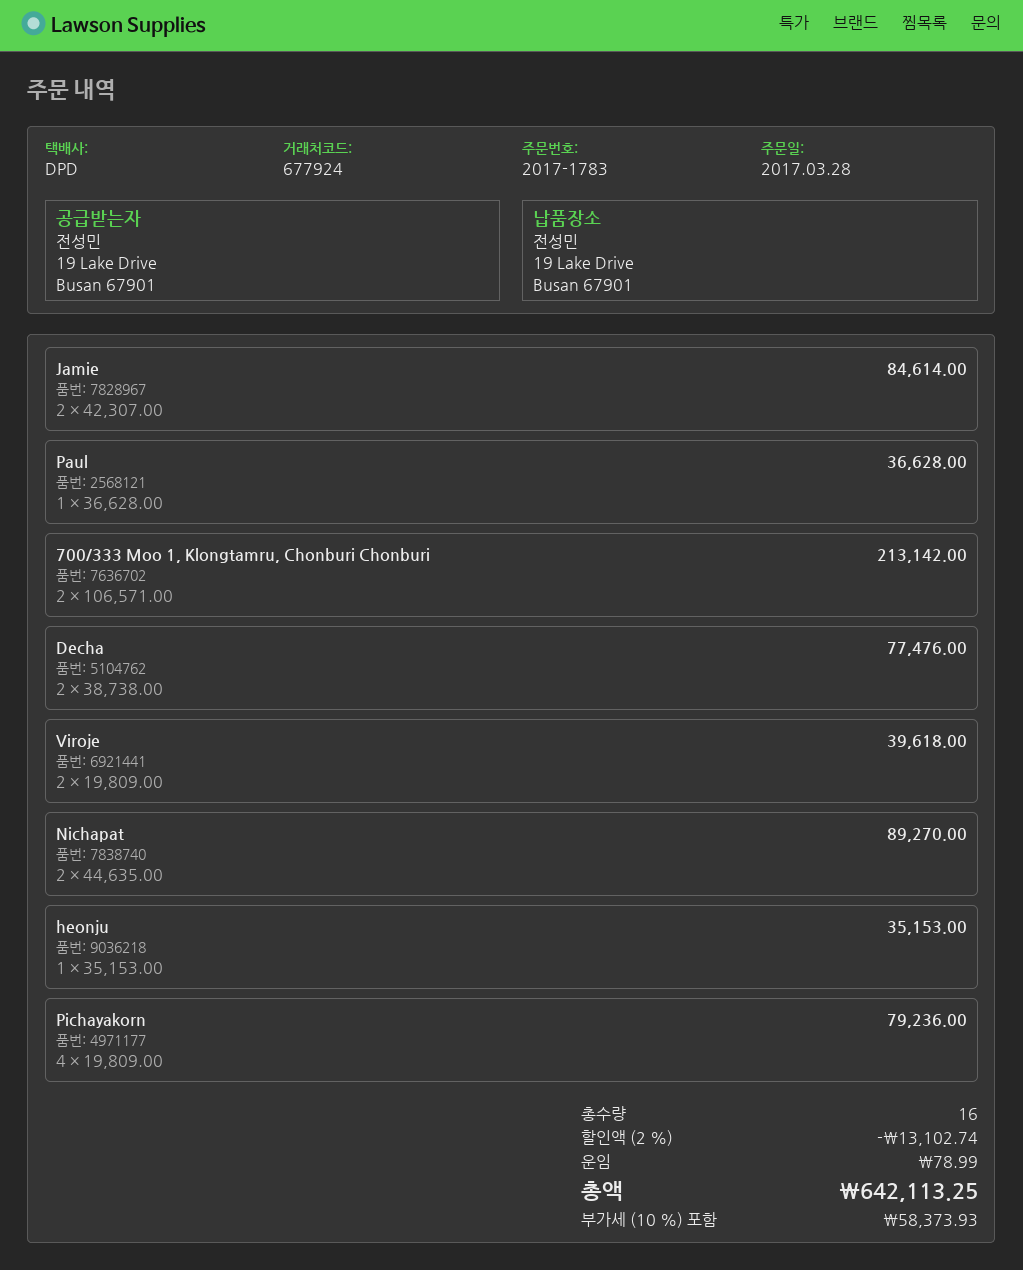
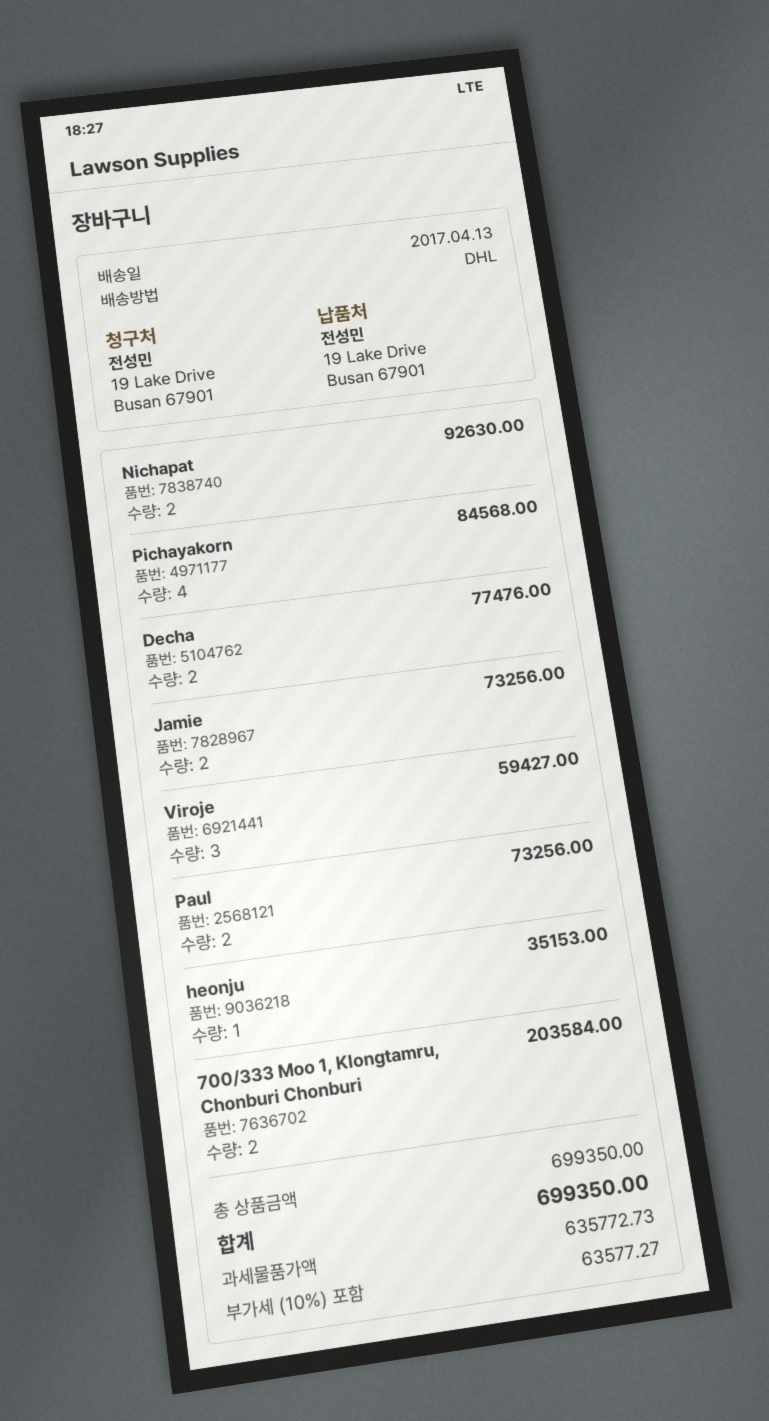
shipping method: DPD -> DHL
Jamie: 2 for 84614.00 -> 2 for 73256.00
Paul: 1 for 36628.00 -> 2 for 73256.00
700/333 Moo 1, Klongtamru, Chonburi Chonburi: 2 for 213142.00 -> 2 for 203584.00
Viroje: 2 for 39618.00 -> 3 for 59427.00
Nichapat: 2 for 89270.00 -> 2 for 92630.00
Pichayakorn: 4 for 79236.00 -> 4 for 84568.00
discount: 2% = 13102.74 -> none
shipping: 78.99 -> none
tax: 10% = 58373.93 -> 10% = 63577.27
total: 642113.25 -> 699350.00

